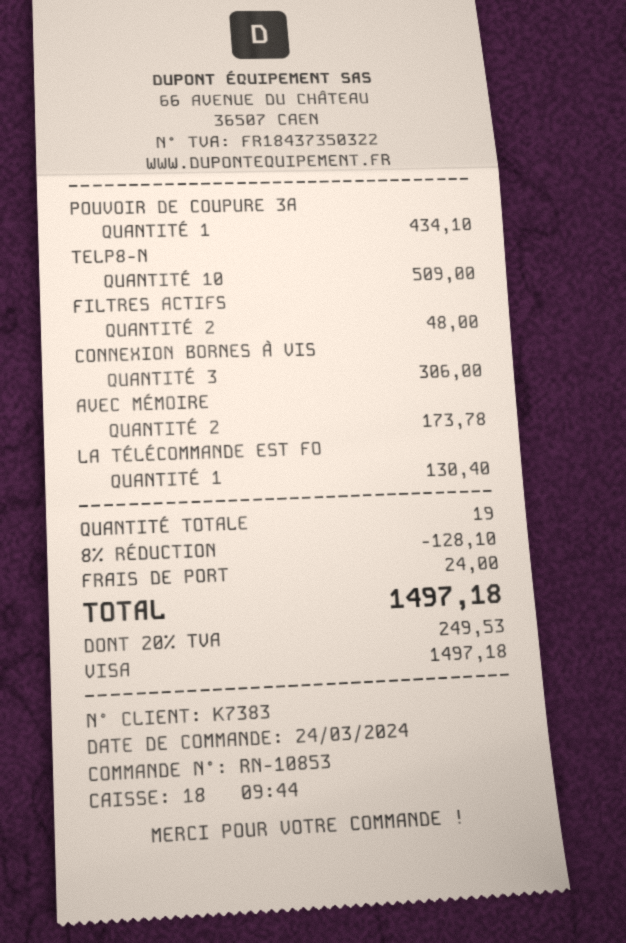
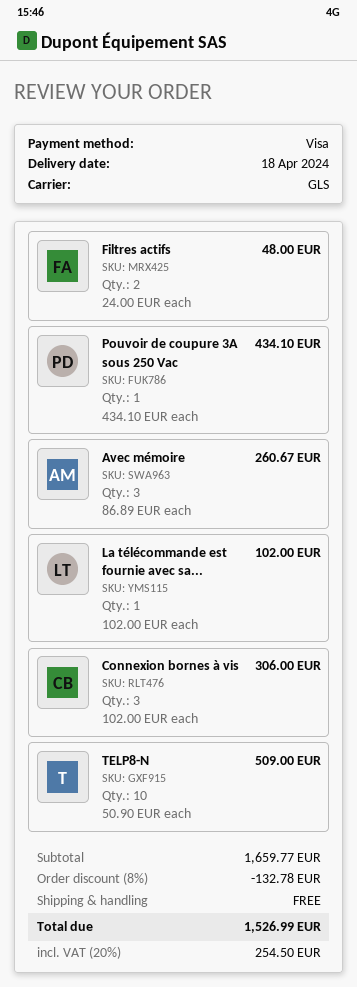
AVEC MÉMOIRE: 2 for 173.78 -> 3 for 260.67
LA TÉLÉCOMMANDE EST FO: 1 for 130.40 -> 1 for 102.00
discount: 8% = 128.10 -> 8% = 132.78
shipping: 24.00 -> 0.00
tax: 20% = 249.53 -> 20% = 254.50
total: 1497.18 -> 1526.99

